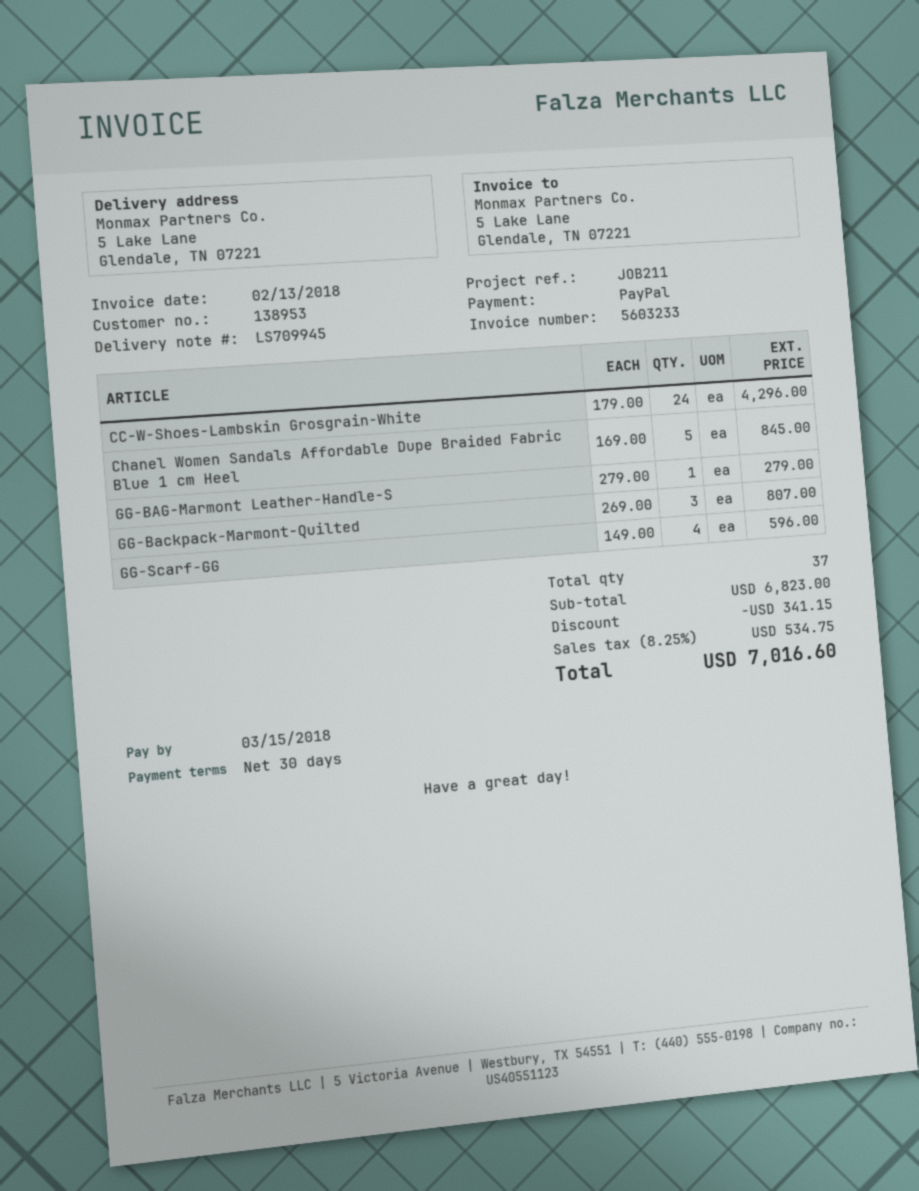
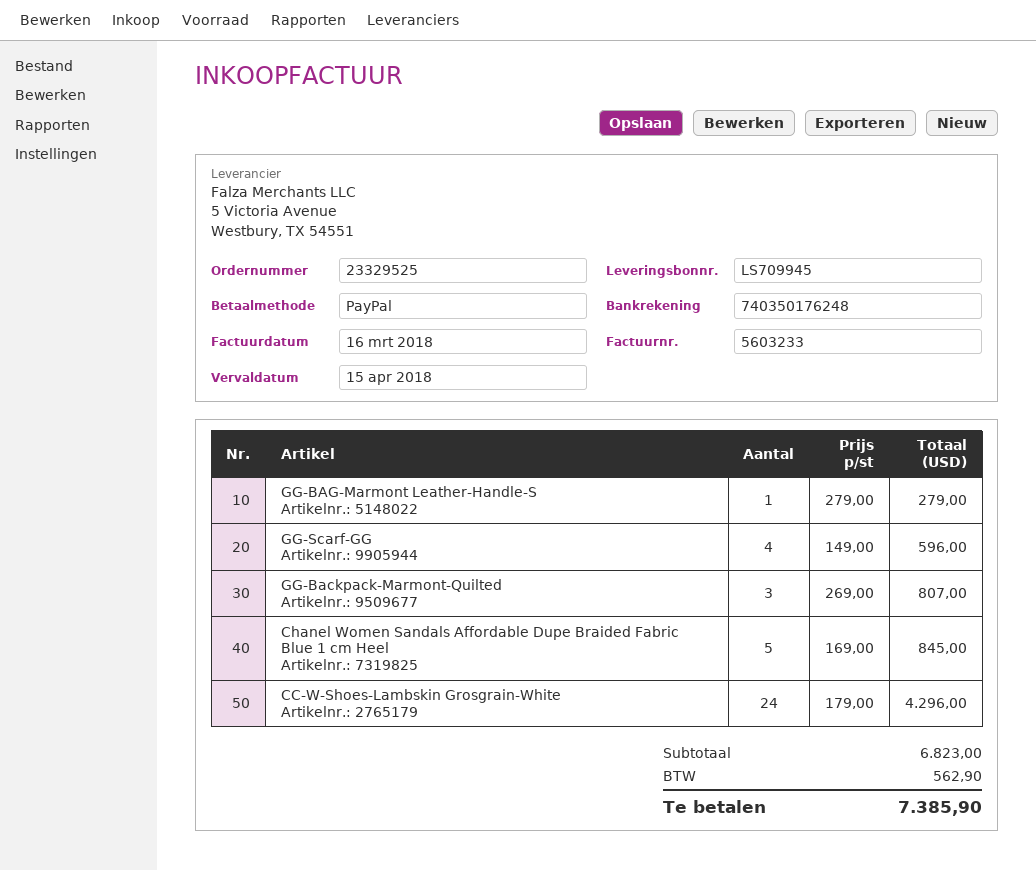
invoice date: 2018-02-13 -> 2018-03-16
due date: 2018-03-15 -> 2018-04-15
discount: 341.15 -> none
tax: 534.75 -> 562.90
total: 7016.60 -> 7385.90

